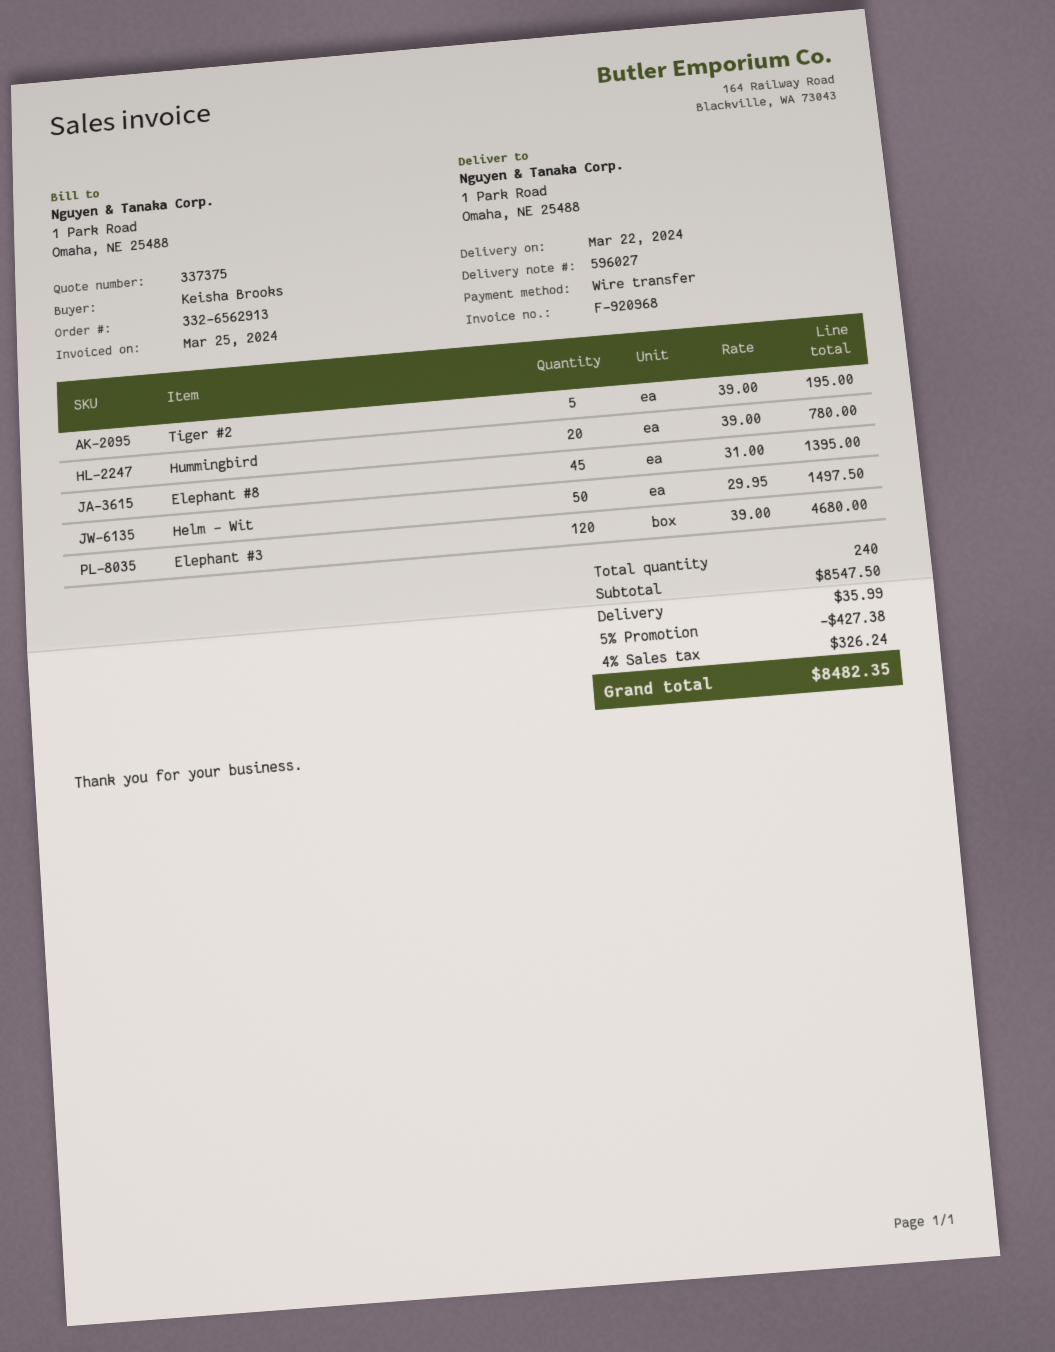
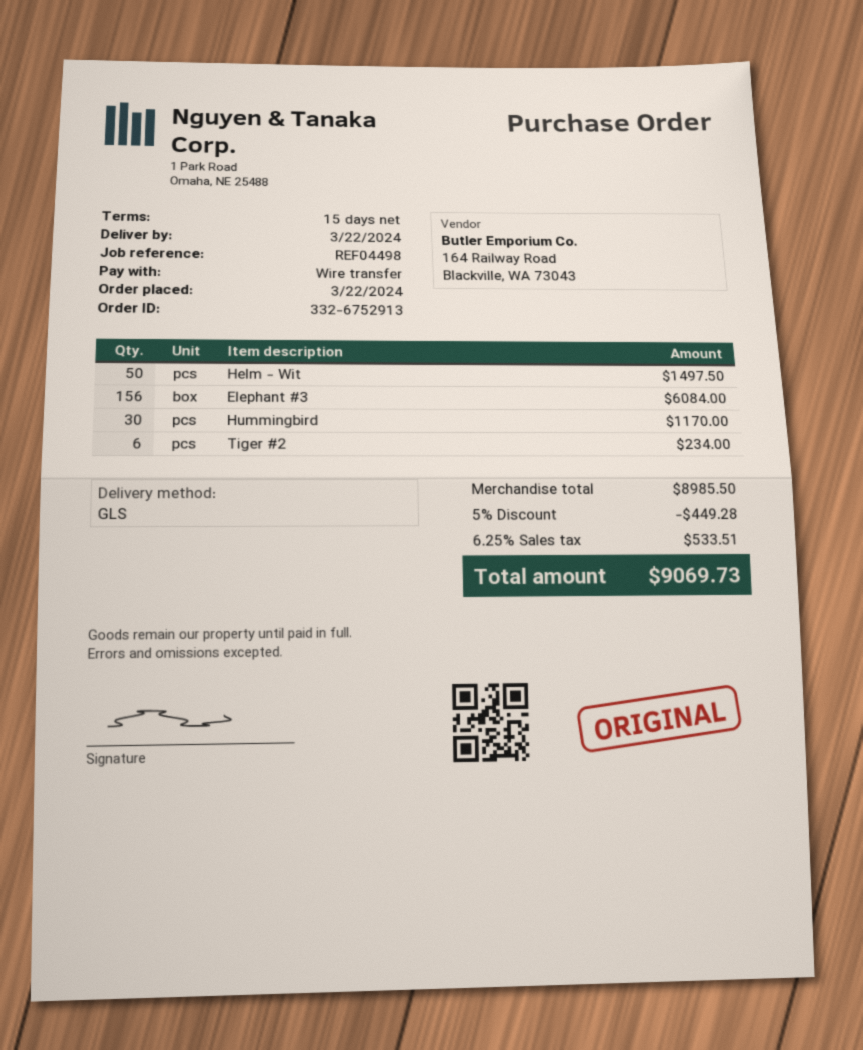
order number: 332-6562913 -> 332-6752913
Tiger #2: 5 for 195.00 -> 6 for 234.00
Hummingbird: 20 for 780.00 -> 30 for 1170.00
Elephant #8: 45 for 1395.00 -> none
Elephant #3: 120 for 4680.00 -> 156 for 6084.00
subtotal: 8547.50 -> 8985.50
discount: 5% = 427.38 -> 5% = 449.28
shipping: 35.99 -> none
tax: 4% = 326.24 -> 6.25% = 533.51
total: 8482.35 -> 9069.73

